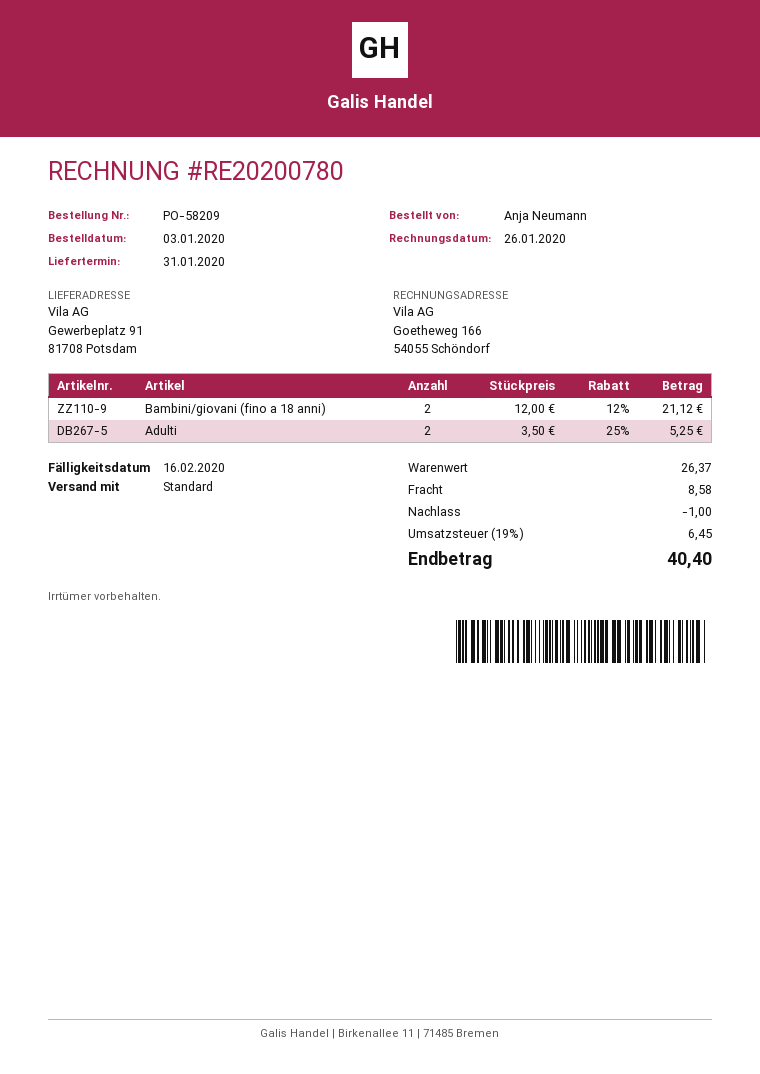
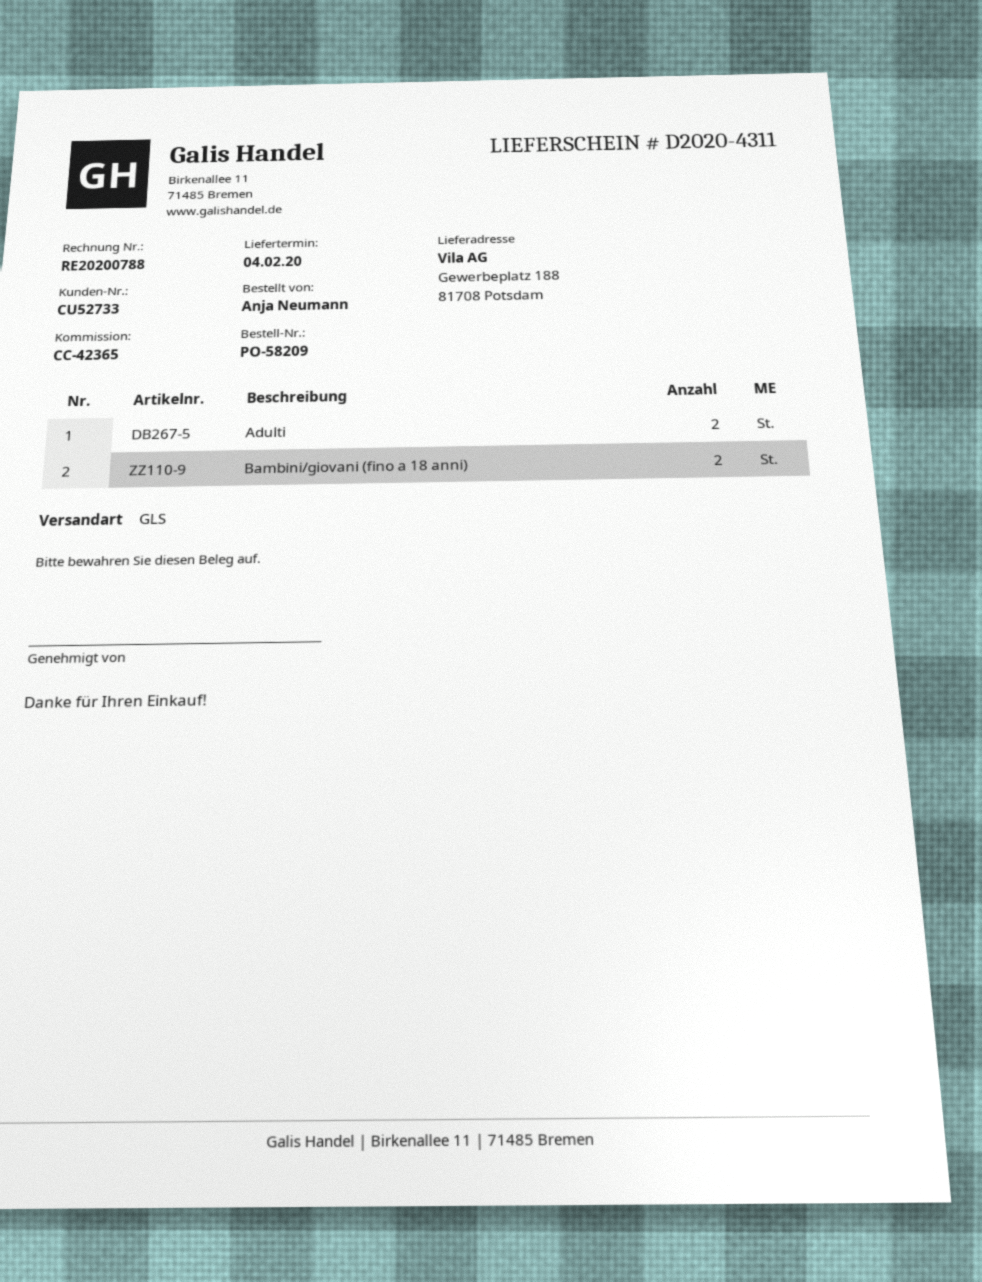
delivery date: 2020-01-31 -> 2020-02-04
invoice number: RE20200780 -> RE20200788
shipping method: standard -> GLS
ship to: Gewerbeplatz 91, 81708 Potsdam -> Gewerbeplatz 188, 81708 Potsdam

